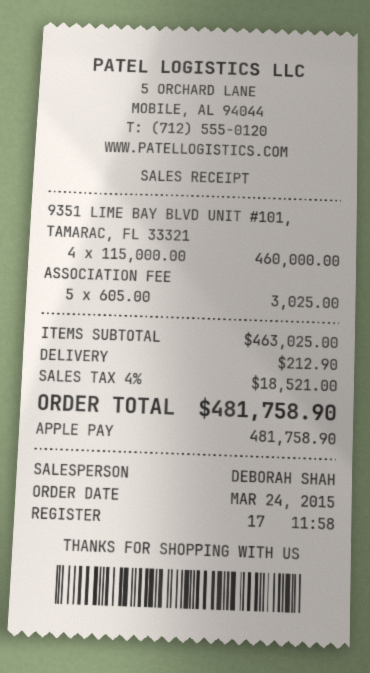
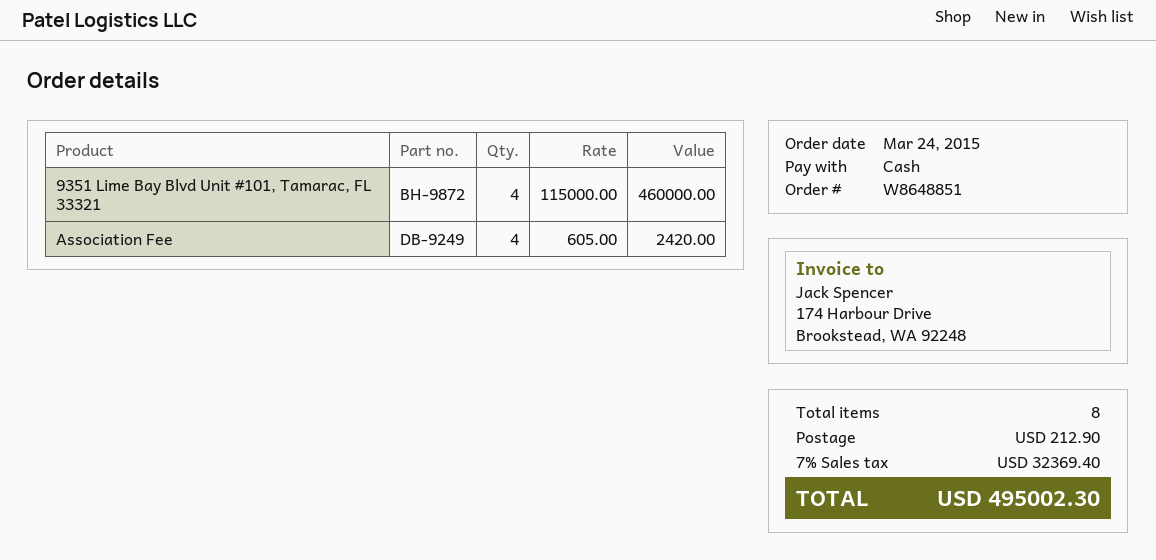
payment method: Apple Pay -> cash
ASSOCIATION FEE: 5 x 605.00 = 3025.00 -> 4 x 605.00 = 2420.00
tax: 4% = 18521.00 -> 7% = 32369.40
total: 481758.90 -> 495002.30

